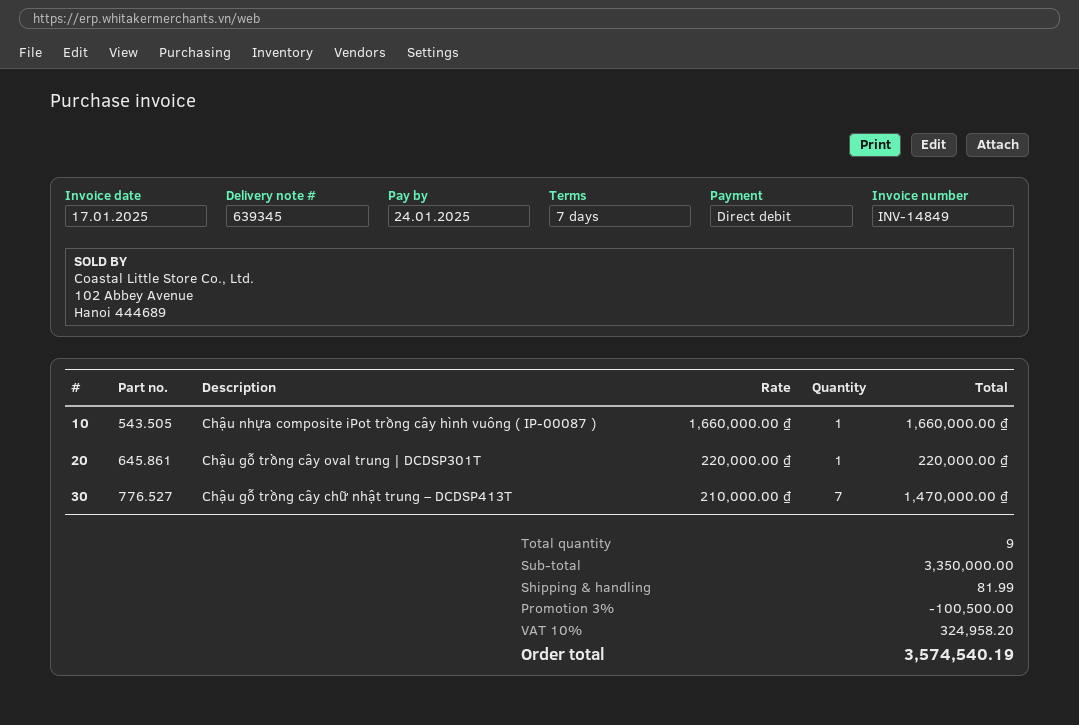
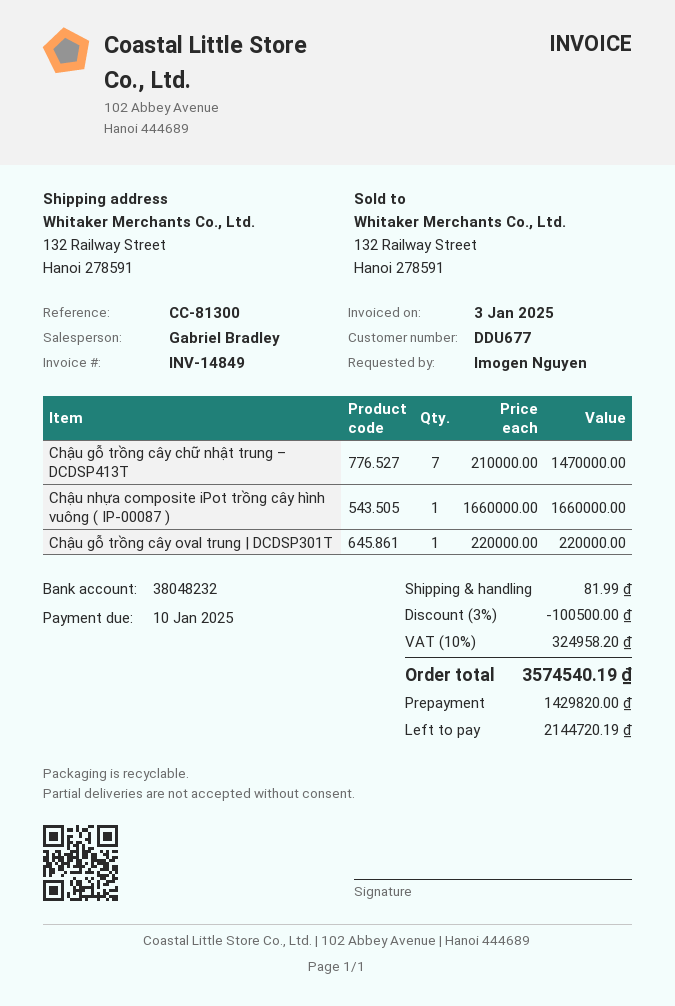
invoice date: 2025-01-17 -> 2025-01-03
due date: 2025-01-24 -> 2025-01-10

